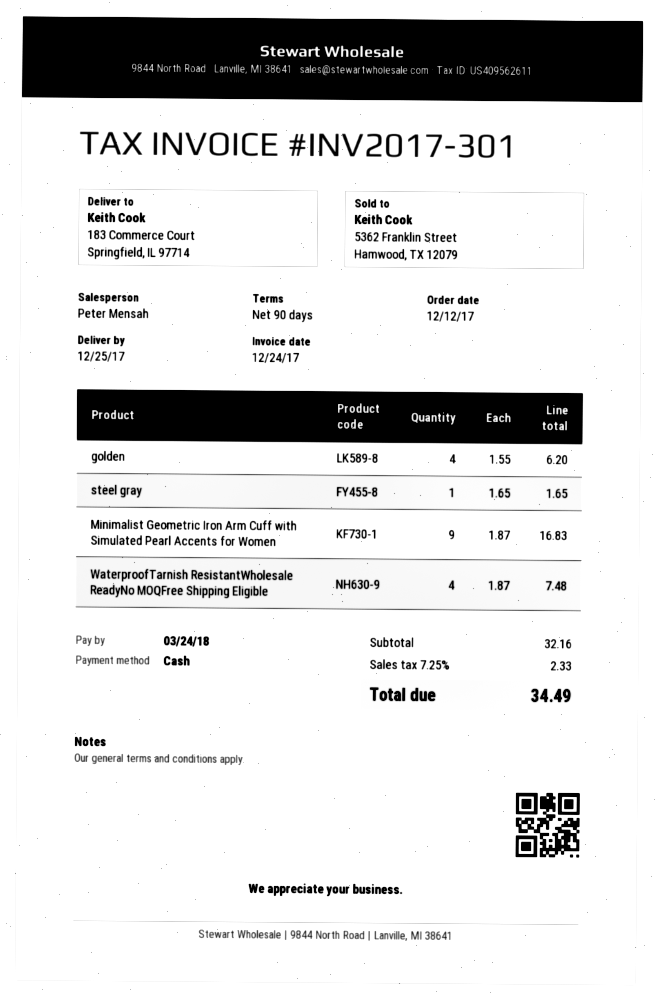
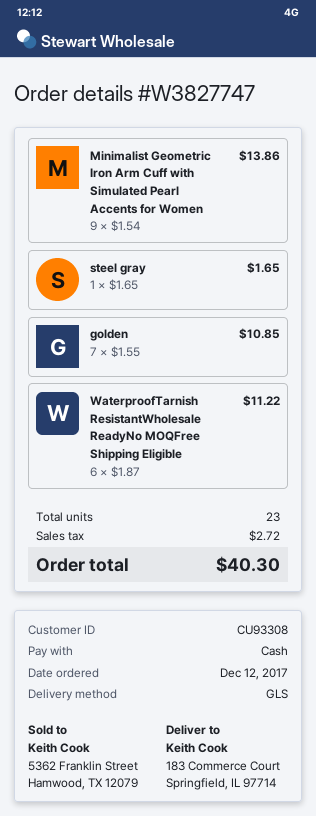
golden: 4 x 1.55 = 6.20 -> 7 x 1.55 = 10.85
Minimalist Geometric Iron Arm Cuff with Simulated Pearl Accents for Women: 9 x 1.87 = 16.83 -> 9 x 1.54 = 13.86
WaterproofTarnish ResistantWholesale ReadyNo MOQFree Shipping Eligible: 4 x 1.87 = 7.48 -> 6 x 1.87 = 11.22
tax: 2.33 -> 2.72
total: 34.49 -> 40.30

